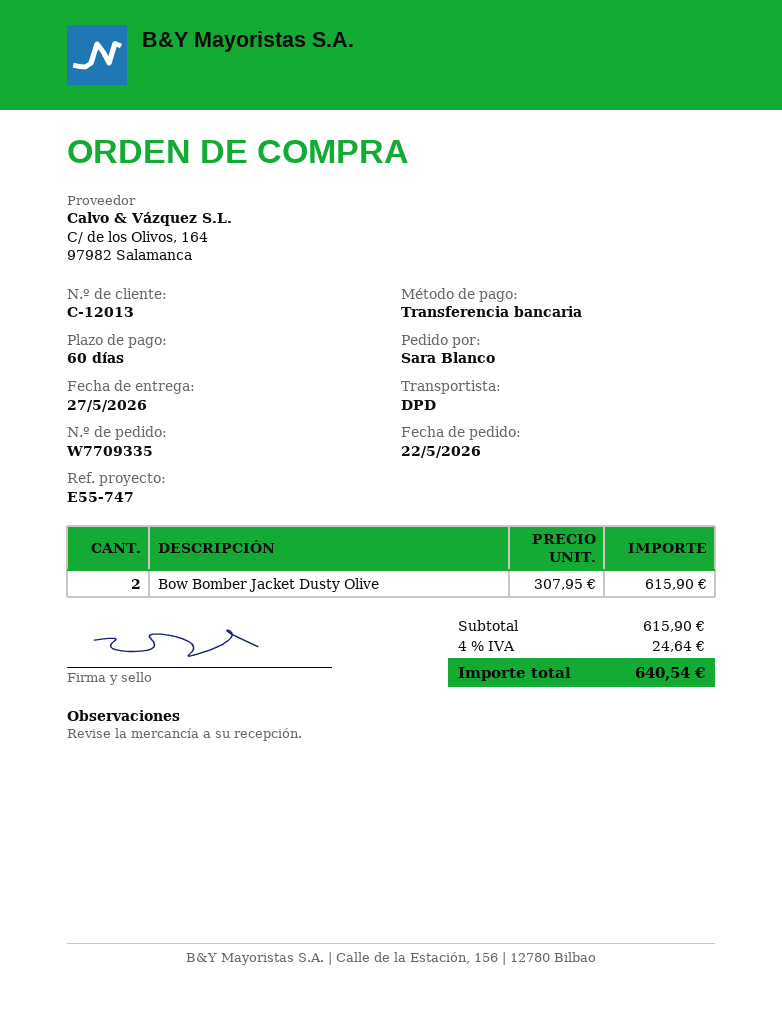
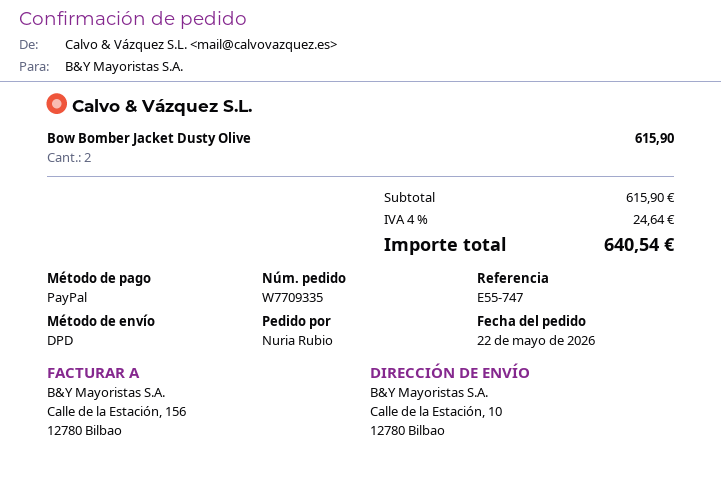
ordered by: Sara Blanco -> Nuria Rubio
payment method: bank transfer -> PayPal

